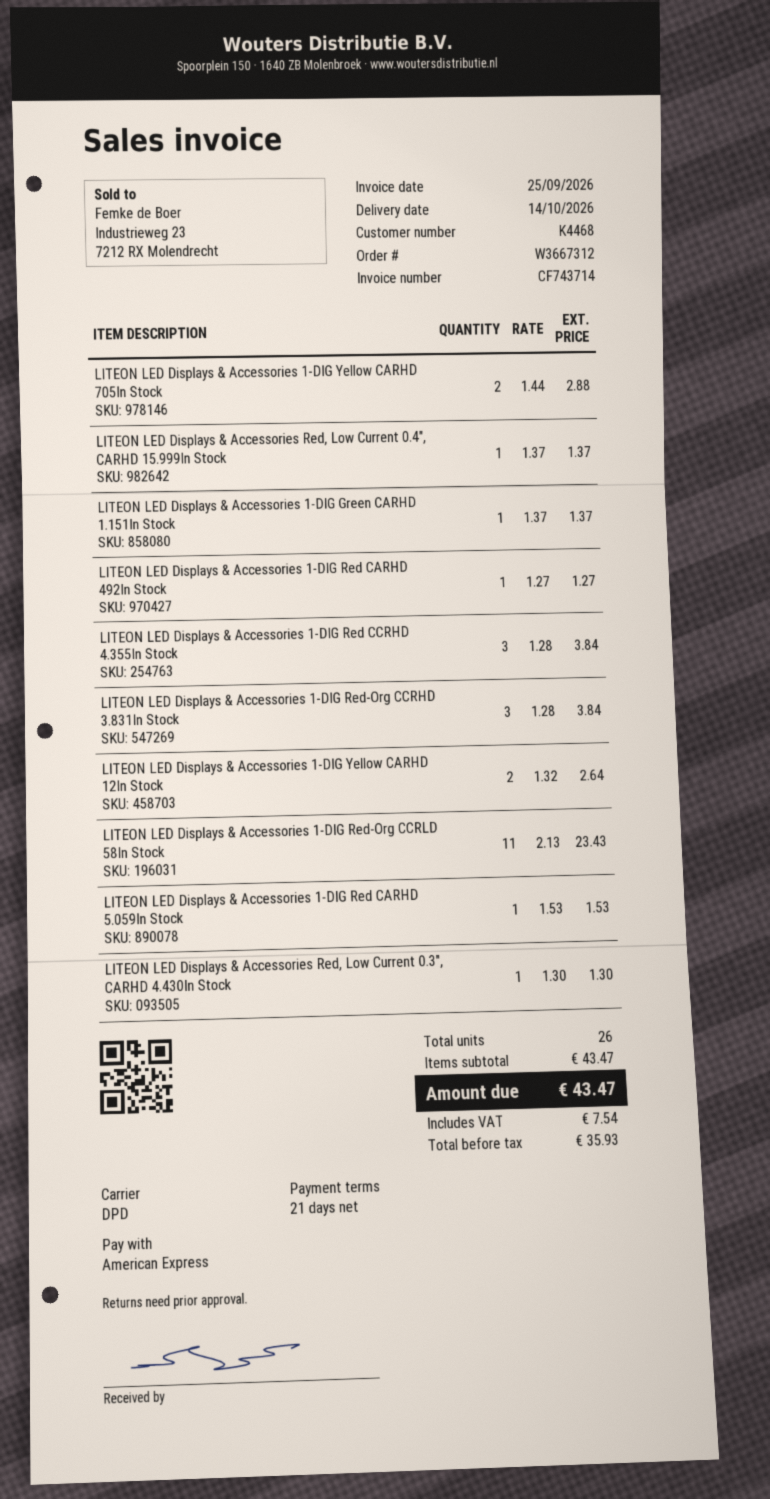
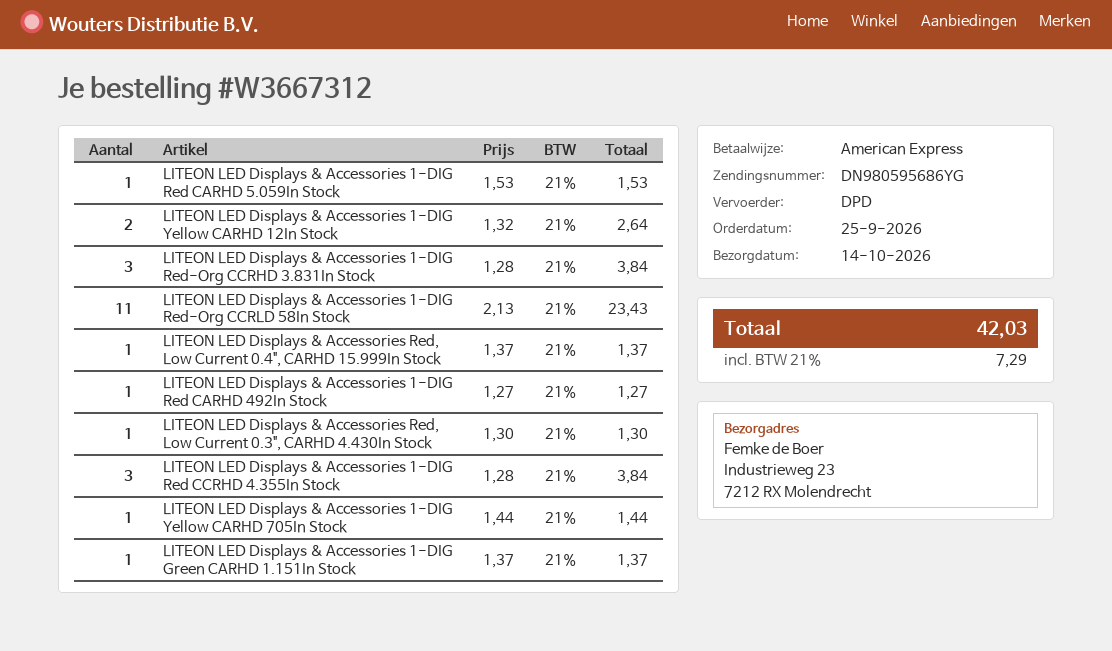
LITEON LED Displays & Accessories 1-DIG Yellow CARHD 705In Stock: 2 x 1.44 = 2.88 -> 1 x 1.44 = 1.44
tax: 7.54 -> 7.29
total: 43.47 -> 42.03

